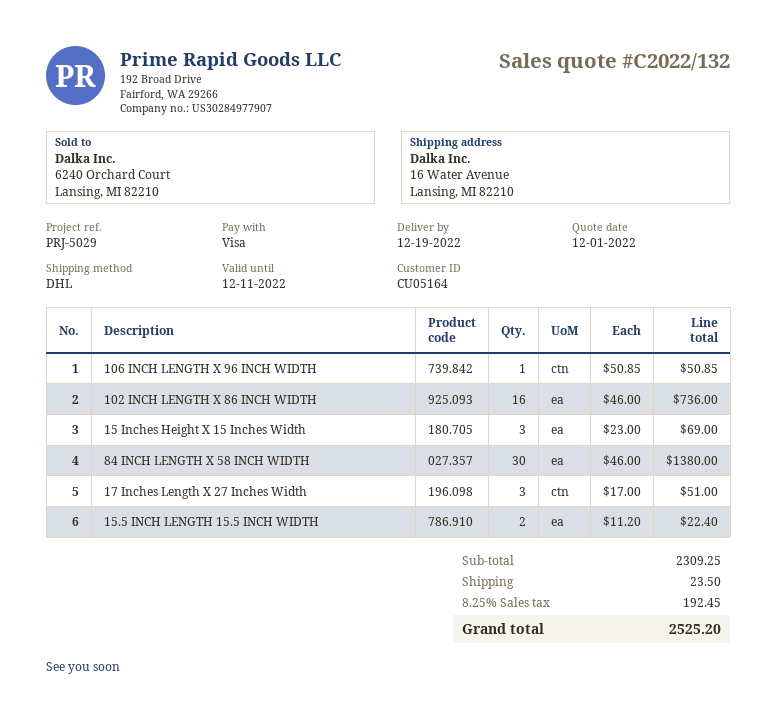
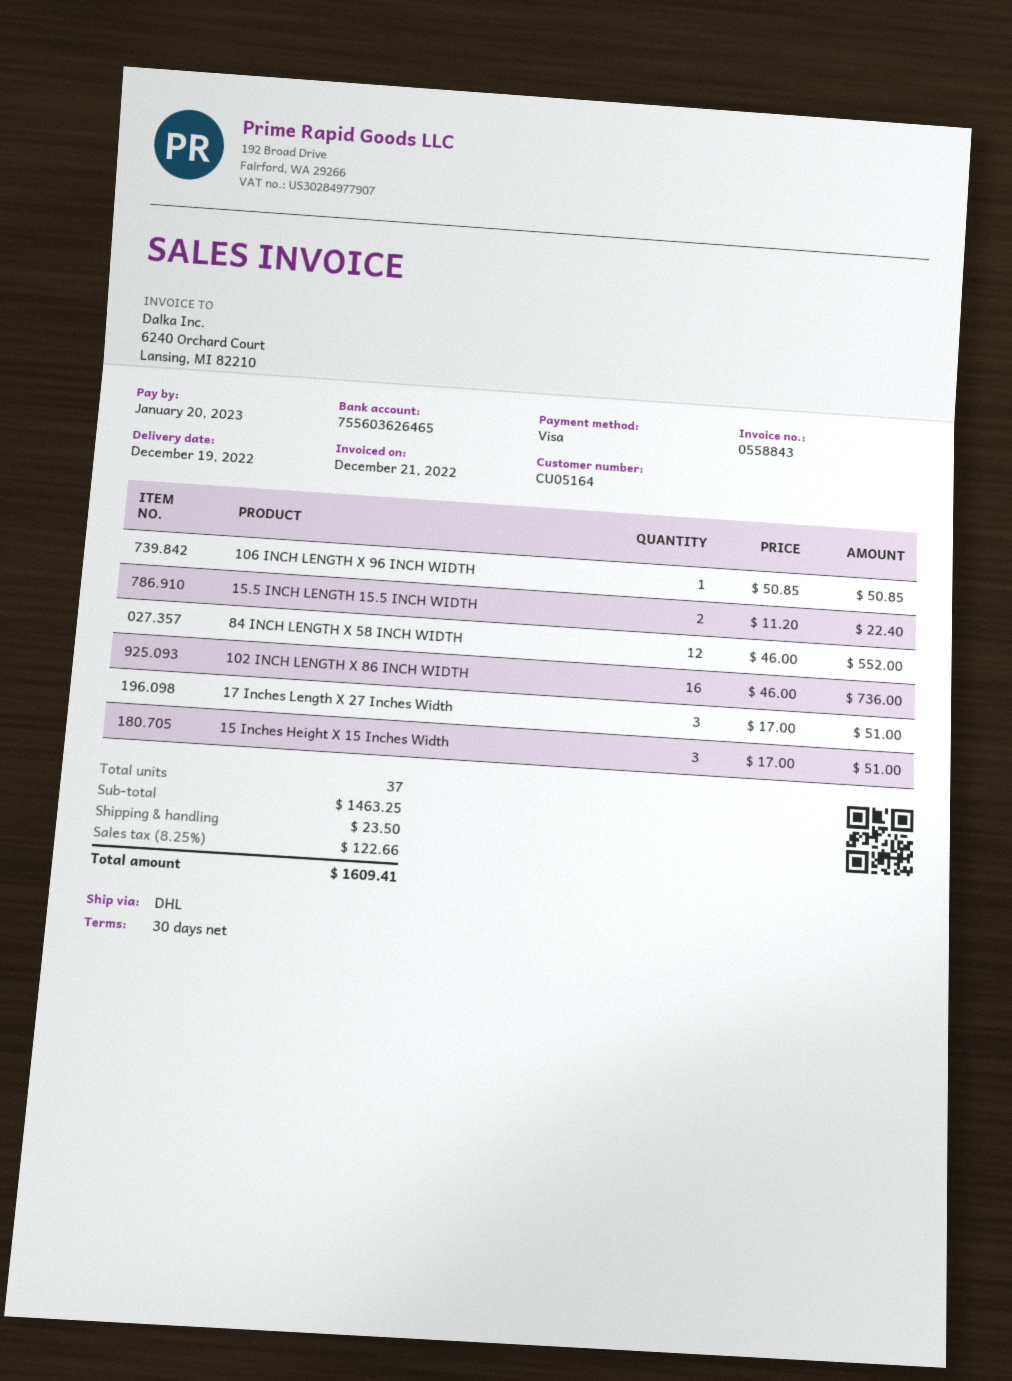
15 Inches Height X 15 Inches Width: 3 x 23.00 = 69.00 -> 3 x 17.00 = 51.00
84 INCH LENGTH X 58 INCH WIDTH: 30 x 46.00 = 1380.00 -> 12 x 46.00 = 552.00
subtotal: 2309.25 -> 1463.25
tax: 8.25% = 192.45 -> 8.25% = 122.66
total: 2525.20 -> 1609.41

